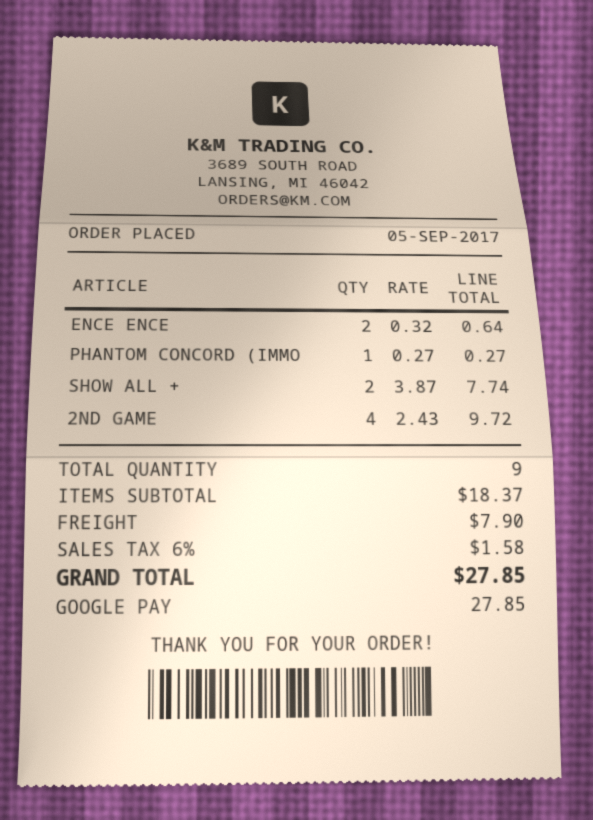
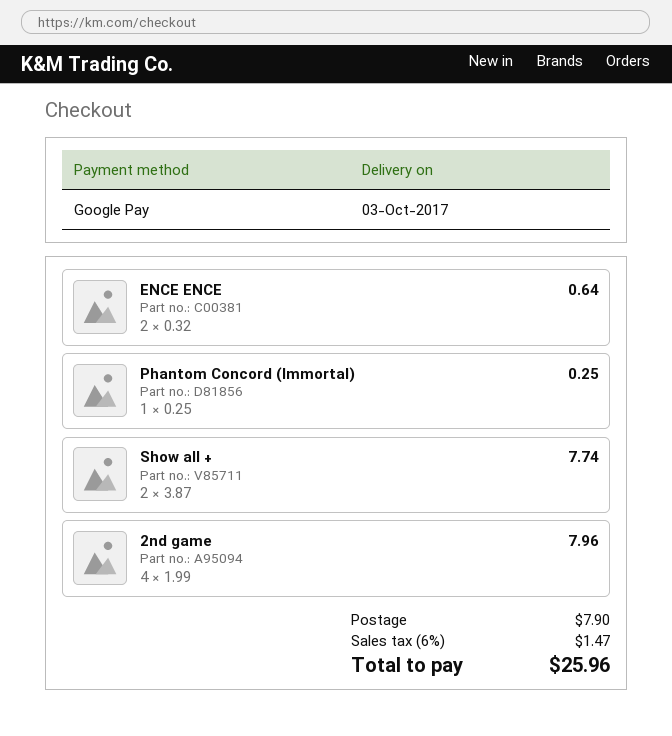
PHANTOM CONCORD (IMMO: 1 x 0.27 = 0.27 -> 1 x 0.25 = 0.25
2ND GAME: 4 x 2.43 = 9.72 -> 4 x 1.99 = 7.96
tax: 6% = 1.58 -> 6% = 1.47
total: 27.85 -> 25.96

